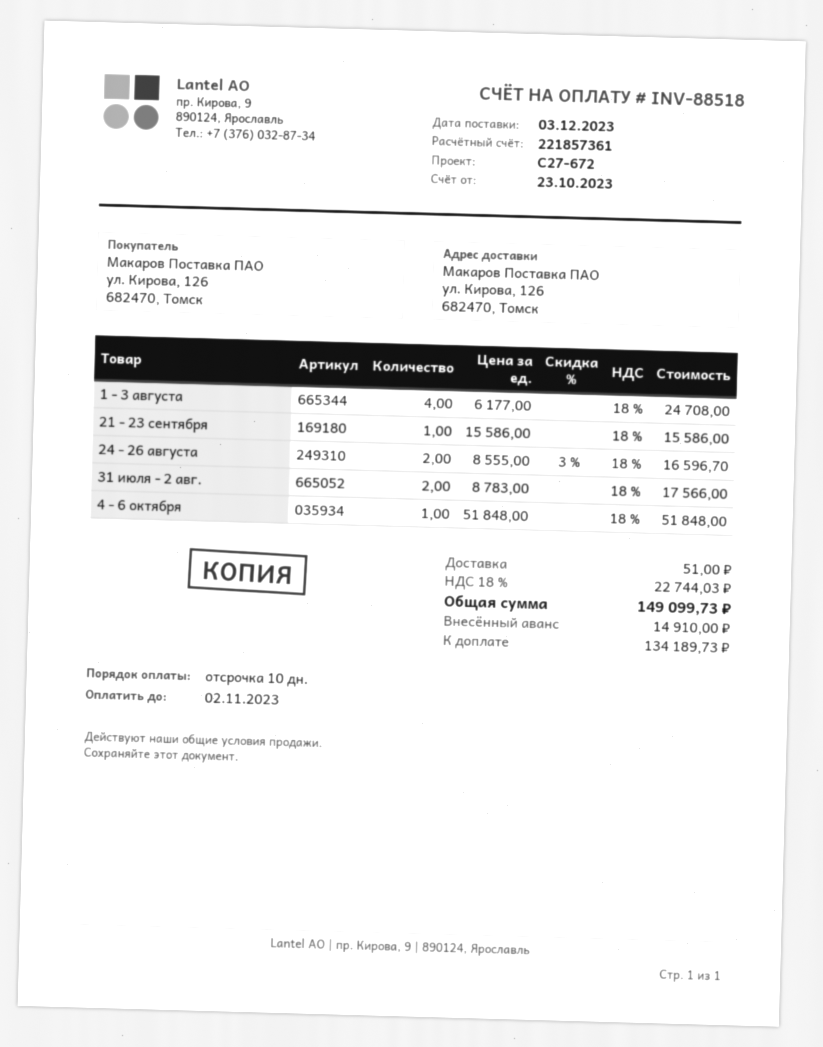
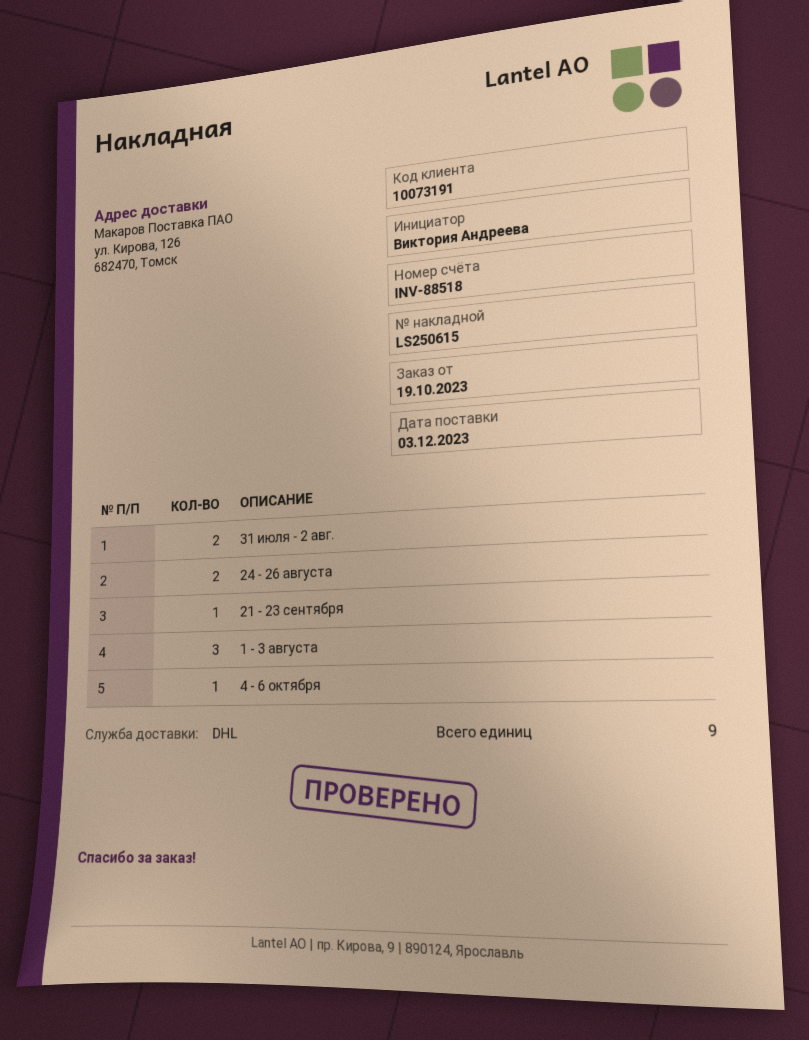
1 - 3 августа: 4 -> 3

